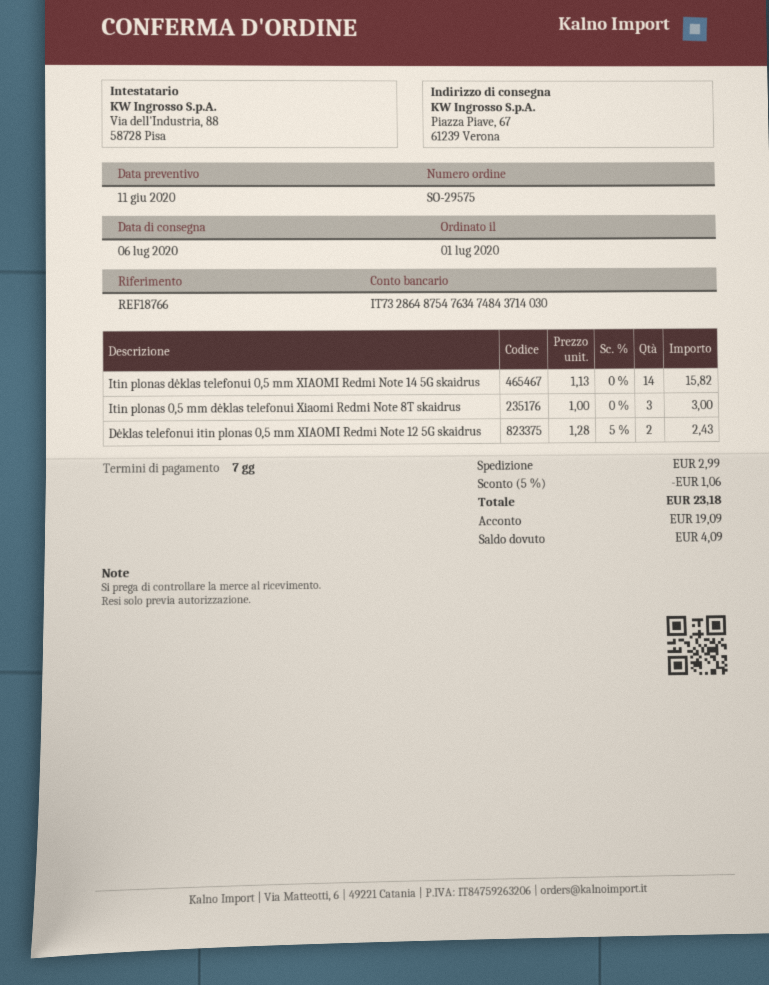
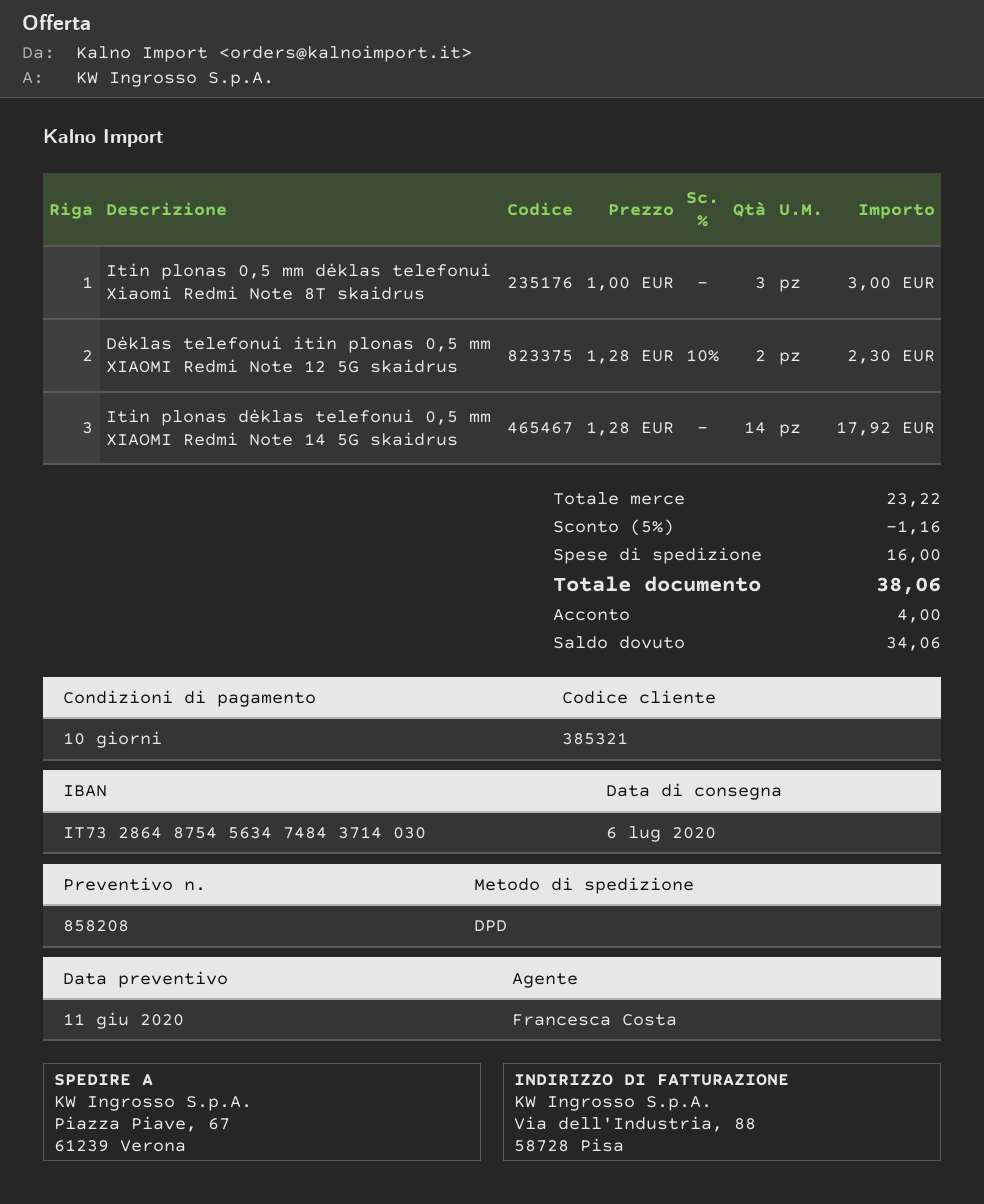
payment terms: 7 days -> 10 days
bank account: IT7328648754763474843714030 -> IT7328648754563474843714030
Itin plonas dėklas telefonui 0,5 mm XIAOMI Redmi Note 14 5G skaidrus: 14 x 1.13 = 15.82 -> 14 x 1.28 = 17.92
Dėklas telefonui itin plonas 0,5 mm XIAOMI Redmi Note 12 5G skaidrus: 2 x 1.28 - 5% = 2.43 -> 2 x 1.28 - 10% = 2.30
discount: 5% = 1.06 -> 5% = 1.16
shipping: 2.99 -> 16.00
total: 23.18 -> 38.06
deposit: 19.09 -> 4.00
balance: 4.09 -> 34.06

